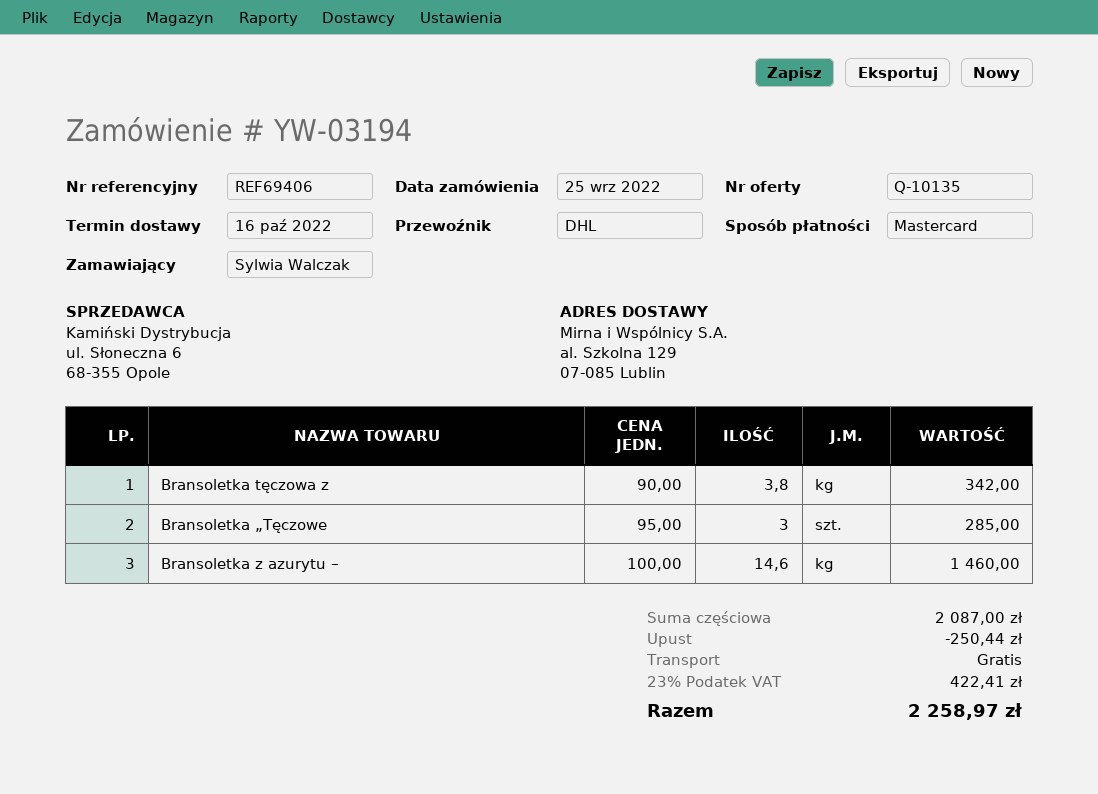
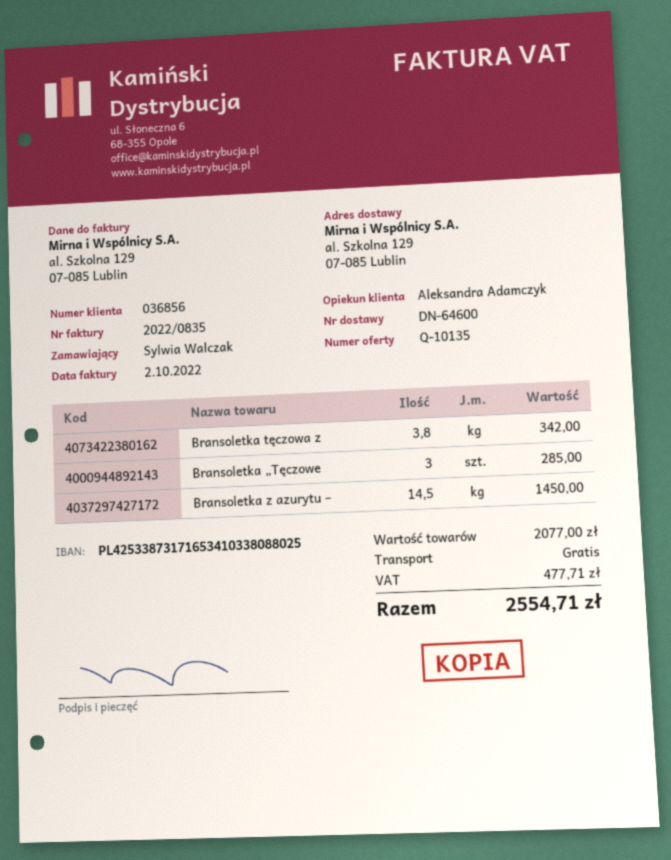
Bransoletka z azurytu –: 14.6 for 1460.00 -> 14.5 for 1450.00
subtotal: 2087.00 -> 2077.00
discount: 250.44 -> none
tax: 422.41 -> 477.71
total: 2258.97 -> 2554.71

